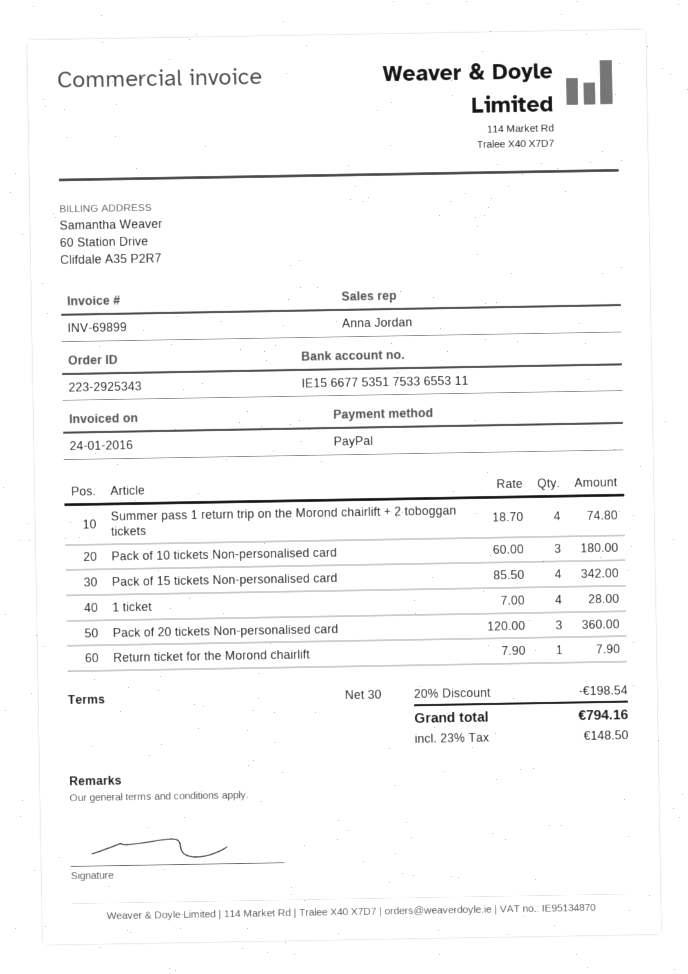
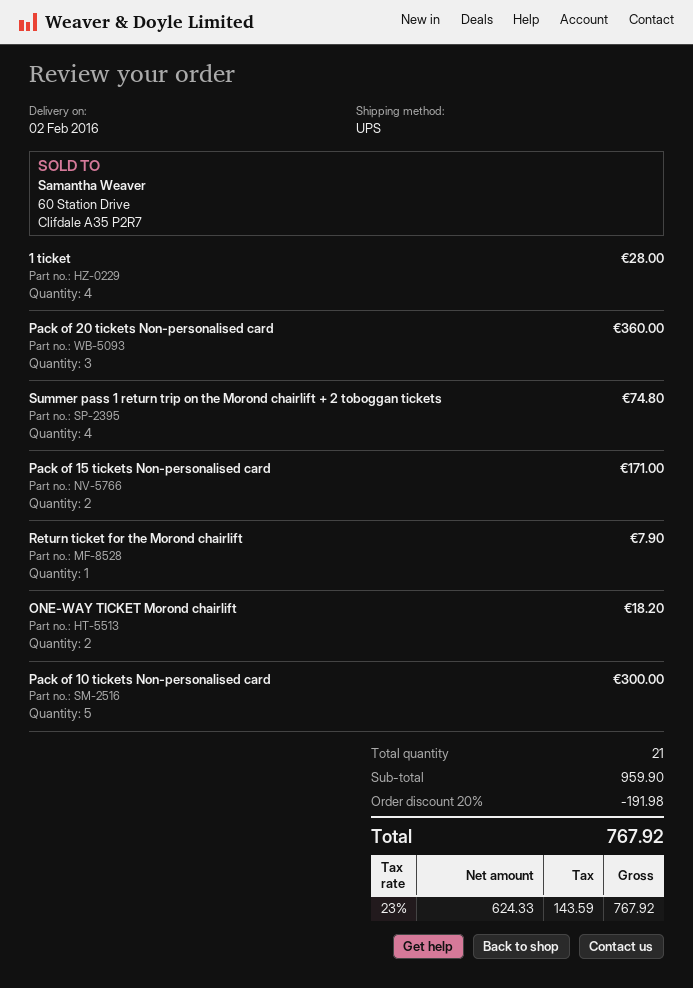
Pack of 10 tickets Non-personalised card: 3 for 180.00 -> 5 for 300.00
Pack of 15 tickets Non-personalised card: 4 for 342.00 -> 2 for 171.00
ONE-WAY TICKET Morond chairlift: none -> 2 for 18.20
discount: 20% = 198.54 -> 20% = 191.98
tax: 23% = 148.50 -> 23% = 143.59
total: 794.16 -> 767.92

